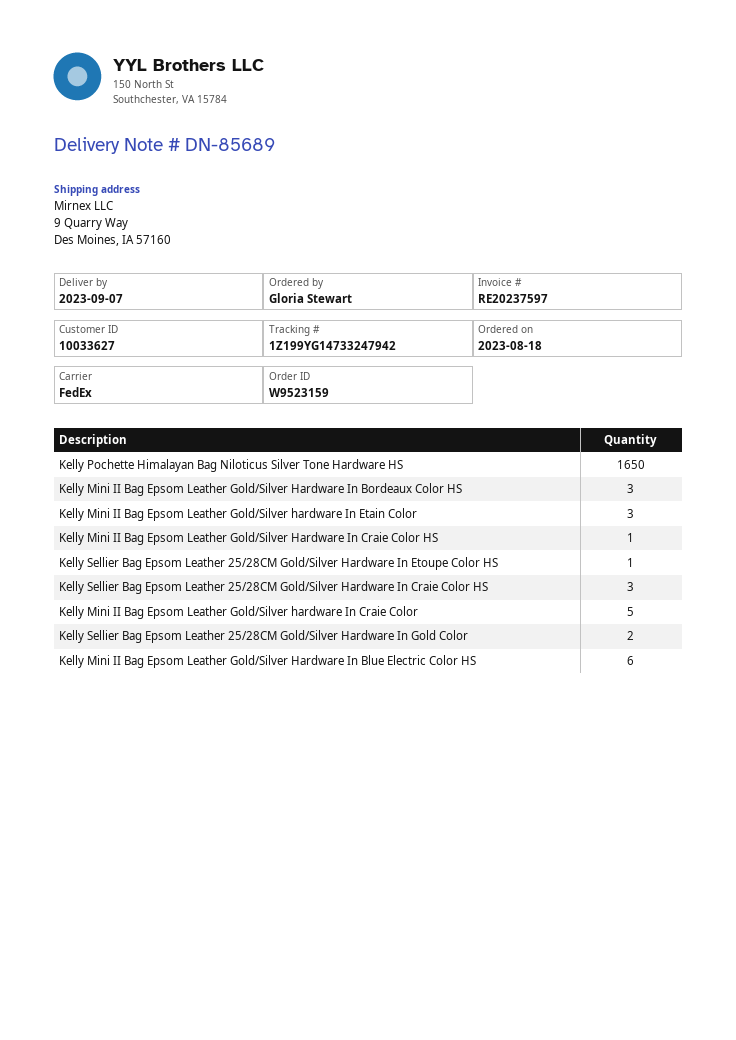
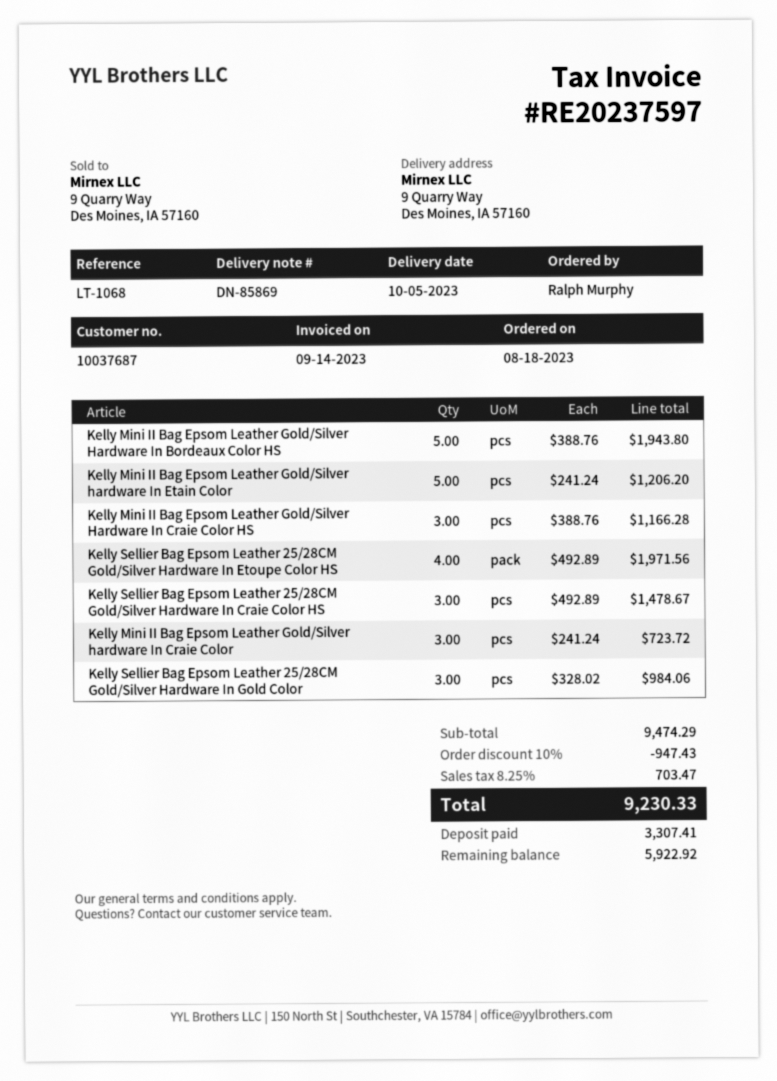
delivery note number: DN-85689 -> DN-85869
delivery date: 2023-09-07 -> 2023-10-05
customer number: 10033627 -> 10037687
ordered by: Gloria Stewart -> Ralph Murphy
Kelly Pochette Himalayan Bag Niloticus Silver Tone Hardware HS: 1650 -> none
Kelly Mini II Bag Epsom Leather Gold/Silver Hardware In Bordeaux Color HS: 3 -> 5
Kelly Mini II Bag Epsom Leather Gold/Silver hardware In Etain Color: 3 -> 5
Kelly Mini II Bag Epsom Leather Gold/Silver Hardware In Craie Color HS: 1 -> 3
Kelly Sellier Bag Epsom Leather 25/28CM Gold/Silver Hardware In Etoupe Color HS: 1 -> 4
Kelly Mini II Bag Epsom Leather Gold/Silver hardware In Craie Color: 5 -> 3
Kelly Sellier Bag Epsom Leather 25/28CM Gold/Silver Hardware In Gold Color: 2 -> 3
Kelly Mini II Bag Epsom Leather Gold/Silver Hardware In Blue Electric Color HS: 6 -> none

